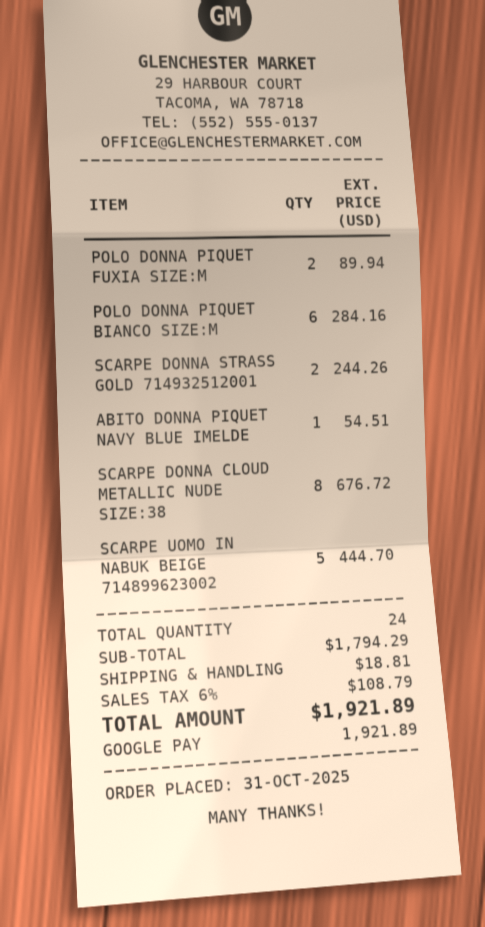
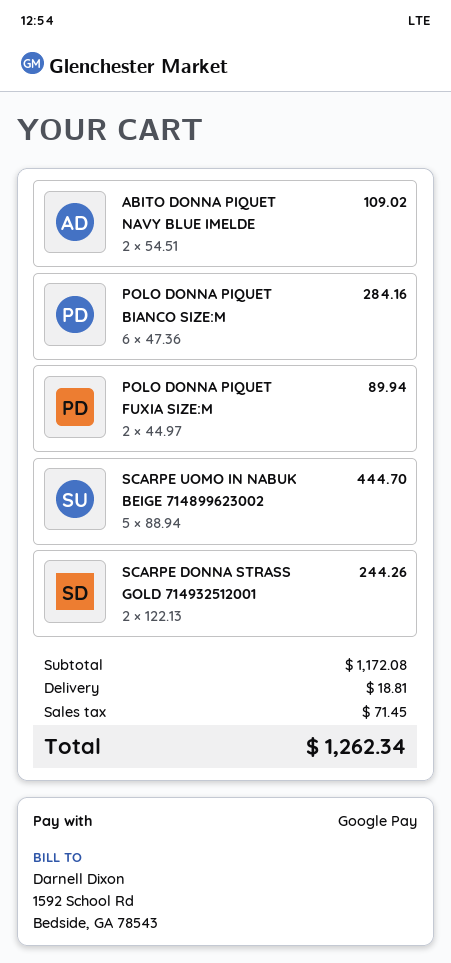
ABITO DONNA PIQUET NAVY BLUE IMELDE: 1 for 54.51 -> 2 for 109.02
SCARPE DONNA CLOUD METALLIC NUDE SIZE:38: 8 for 676.72 -> none
subtotal: 1794.29 -> 1172.08
tax: 108.79 -> 71.45
total: 1921.89 -> 1262.34

